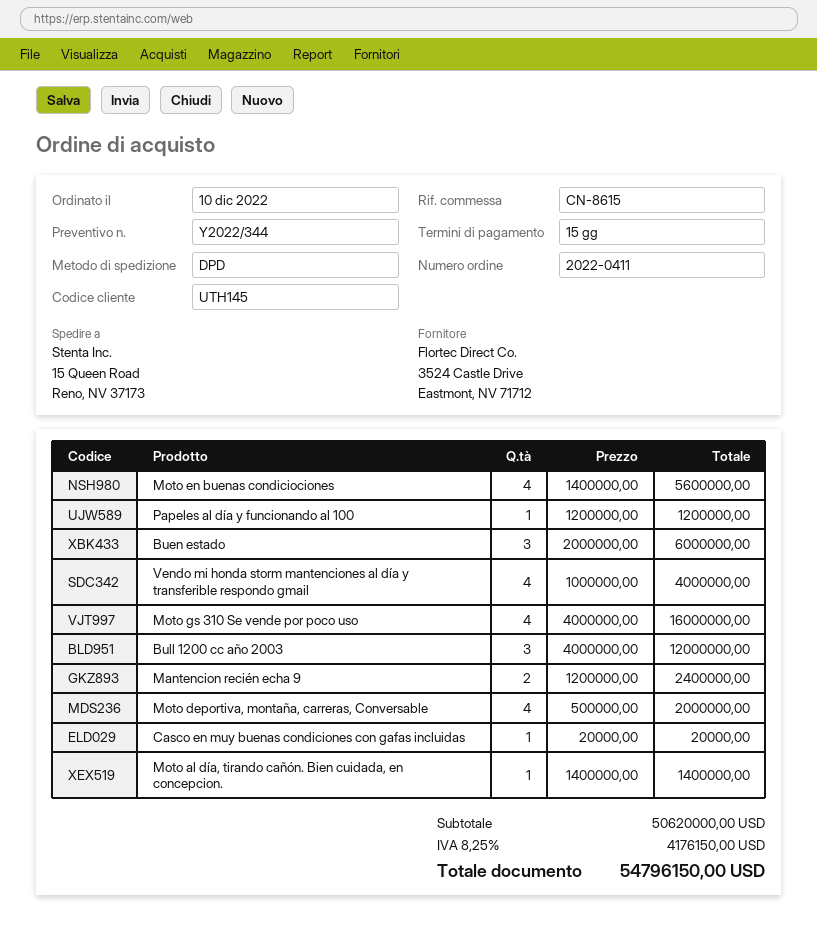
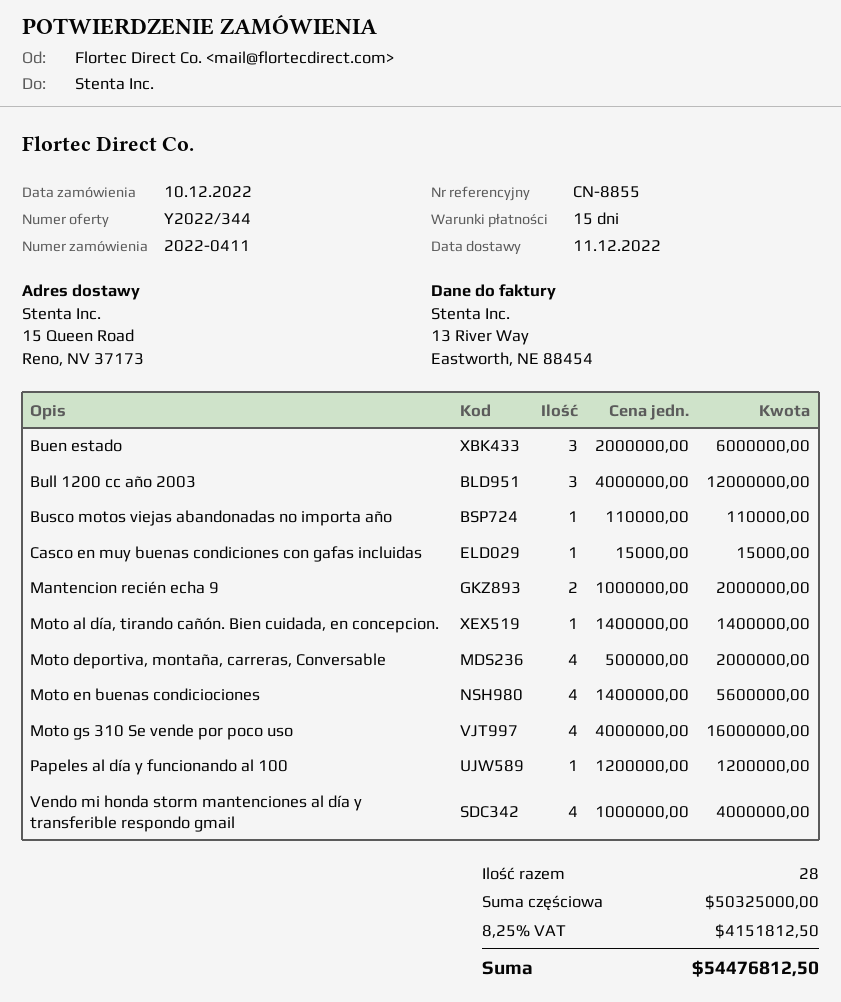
reference: CN-8615 -> CN-8855
Mantencion recién echa 9: 2 x 1200000.00 = 2400000.00 -> 2 x 1000000.00 = 2000000.00
Casco en muy buenas condiciones con gafas incluidas: 1 x 20000.00 = 20000.00 -> 1 x 15000.00 = 15000.00
Busco motos viejas abandonadas no importa año: none -> 1 x 110000.00 = 110000.00
subtotal: 50620000.00 -> 50325000.00
tax: 8.25% = 4176150.00 -> 8.25% = 4151812.50
total: 54796150.00 -> 54476812.50

